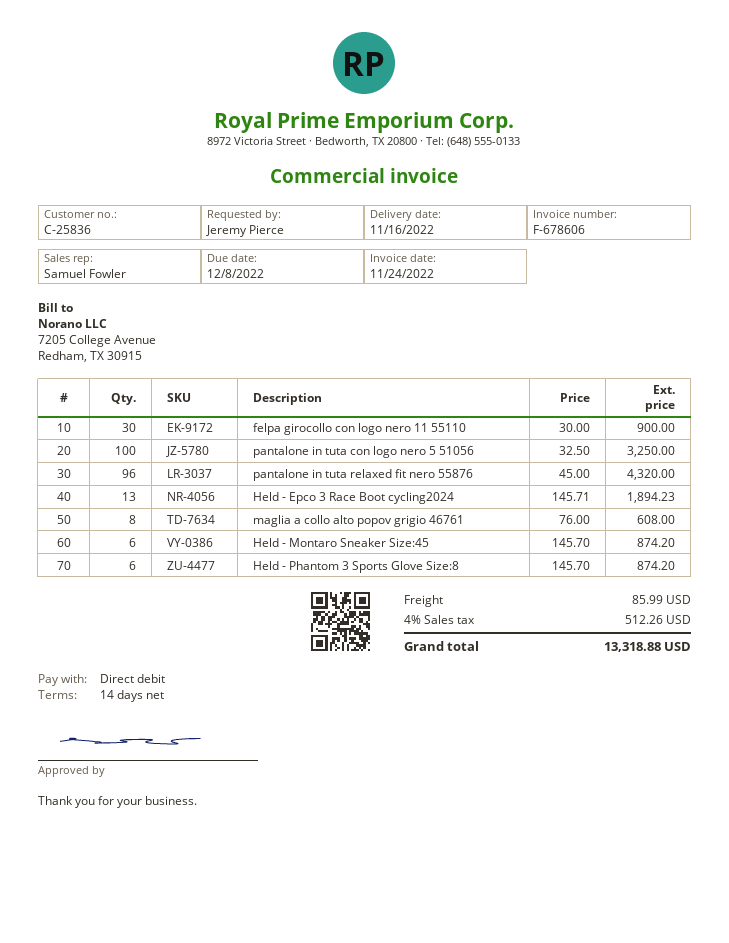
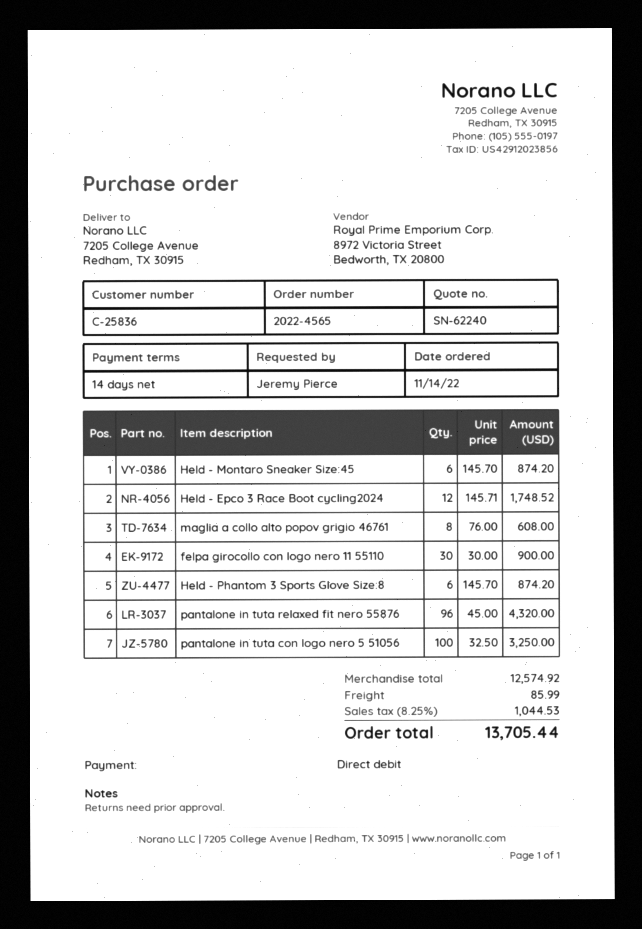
Held - Epco 3 Race Boot cycling2024: 13 x 145.71 = 1894.23 -> 12 x 145.71 = 1748.52
tax: 4% = 512.26 -> 8.25% = 1044.53
total: 13318.88 -> 13705.44

